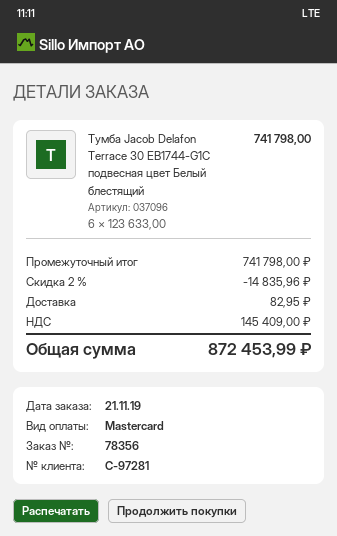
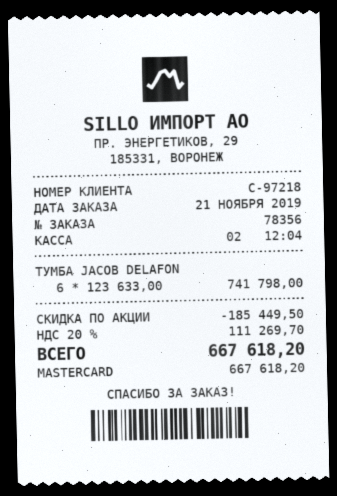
customer number: C-97281 -> C-97218
discount: 14835.96 -> 185449.50
shipping: 82.95 -> none
tax: 145409.00 -> 111269.70
total: 872453.99 -> 667618.20

